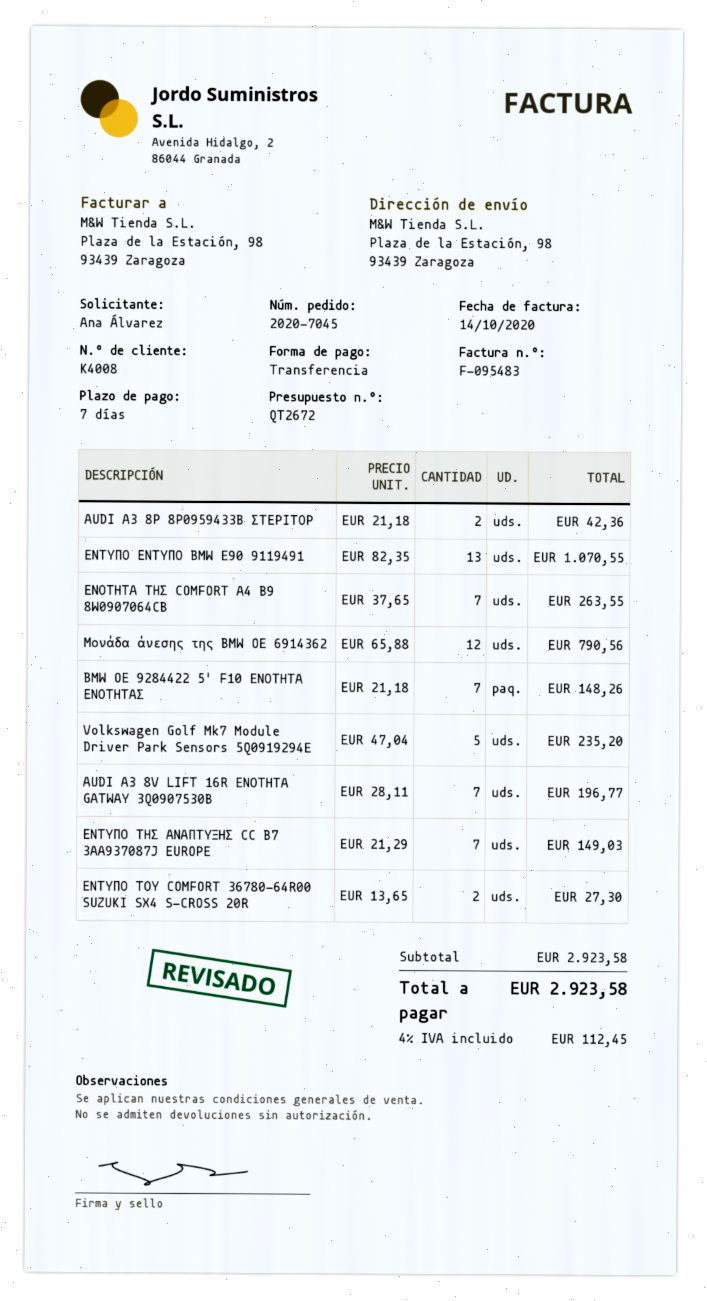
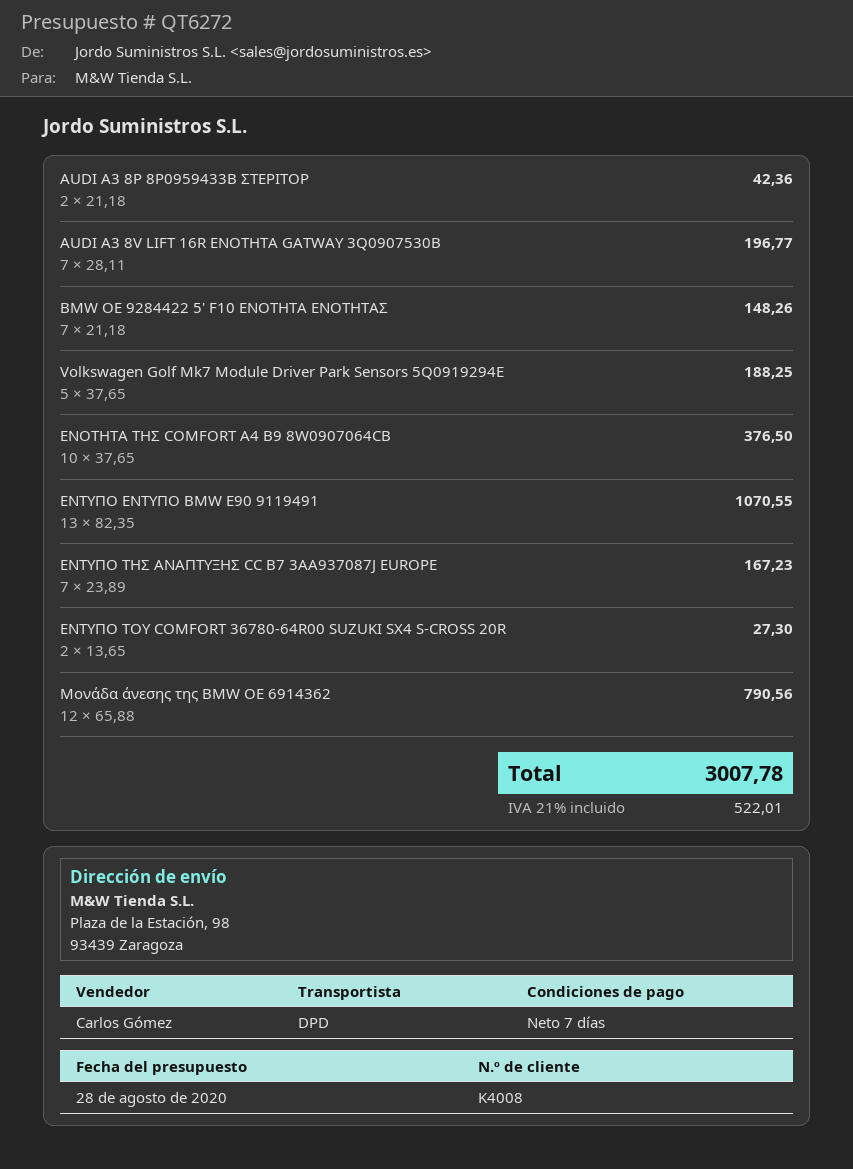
quote number: QT2672 -> QT6272
ΕΝΟΤΗΤΑ ΤΗΣ COMFORT A4 B9 8W0907064CB: 7 x 37.65 = 263.55 -> 10 x 37.65 = 376.50
Volkswagen Golf Mk7 Module Driver Park Sensors 5Q0919294E: 5 x 47.04 = 235.20 -> 5 x 37.65 = 188.25
ΕΝΤΥΠΟ ΤΗΣ ΑΝΑΠΤΥΞΗΣ CC B7 3AA937087J EUROPE: 7 x 21.29 = 149.03 -> 7 x 23.89 = 167.23
tax: 4% = 112.45 -> 21% = 522.01
total: 2923.58 -> 3007.78

